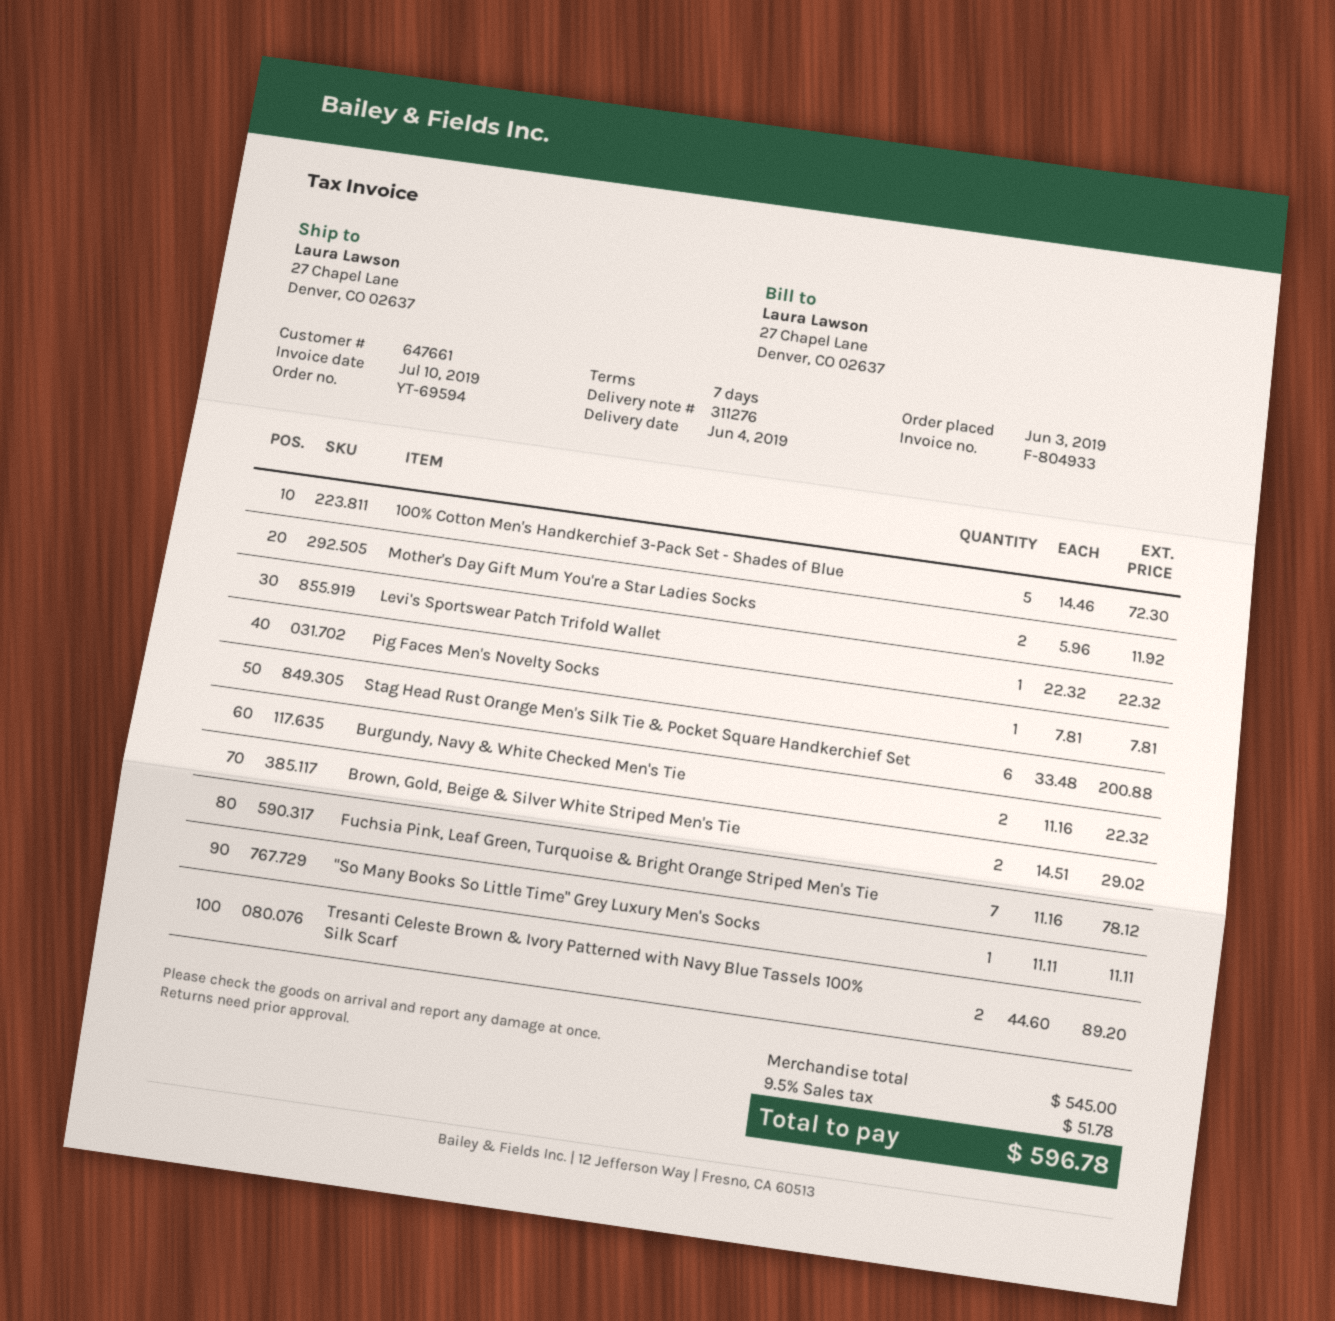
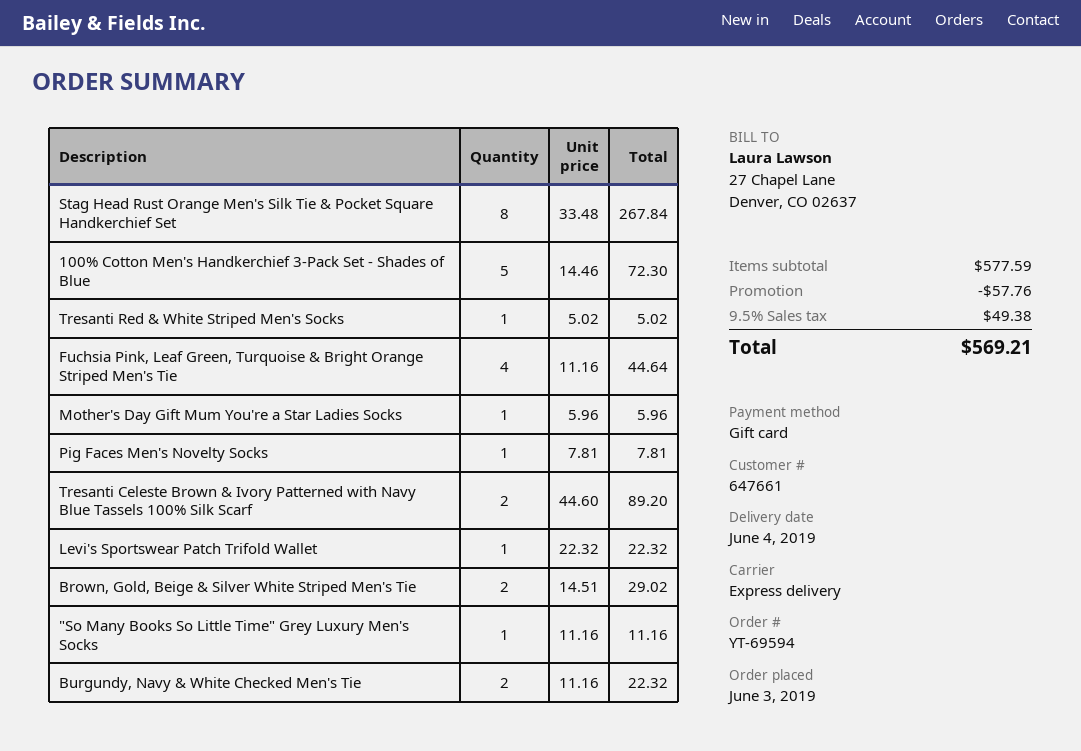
Mother's Day Gift Mum You're a Star Ladies Socks: 2 x 5.96 = 11.92 -> 1 x 5.96 = 5.96
Stag Head Rust Orange Men's Silk Tie & Pocket Square Handkerchief Set: 6 x 33.48 = 200.88 -> 8 x 33.48 = 267.84
Fuchsia Pink, Leaf Green, Turquoise & Bright Orange Striped Men's Tie: 7 x 11.16 = 78.12 -> 4 x 11.16 = 44.64
"So Many Books So Little Time" Grey Luxury Men's Socks: 1 x 11.11 = 11.11 -> 1 x 11.16 = 11.16
Tresanti Red & White Striped Men's Socks: none -> 1 x 5.02 = 5.02
subtotal: 545.00 -> 577.59
discount: none -> 57.76
tax: 9.5% = 51.78 -> 9.5% = 49.38
total: 596.78 -> 569.21

